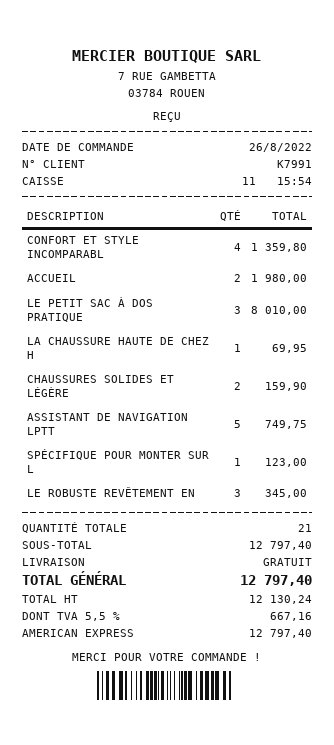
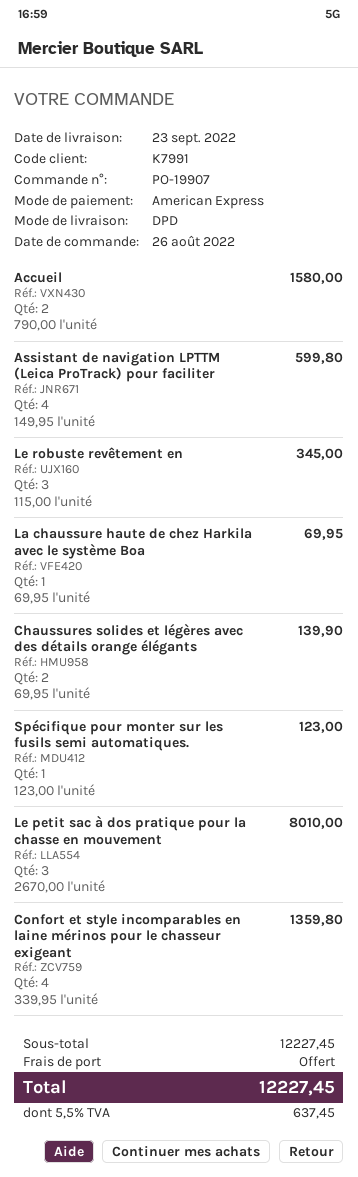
ACCUEIL: 2 for 1980.00 -> 2 for 1580.00
CHAUSSURES SOLIDES ET LÉGÈRE: 2 for 159.90 -> 2 for 139.90
ASSISTANT DE NAVIGATION LPTT: 5 for 749.75 -> 4 for 599.80
subtotal: 12797.40 -> 12227.45
tax: 5.5% = 667.16 -> 5.5% = 637.45
total: 12797.40 -> 12227.45

